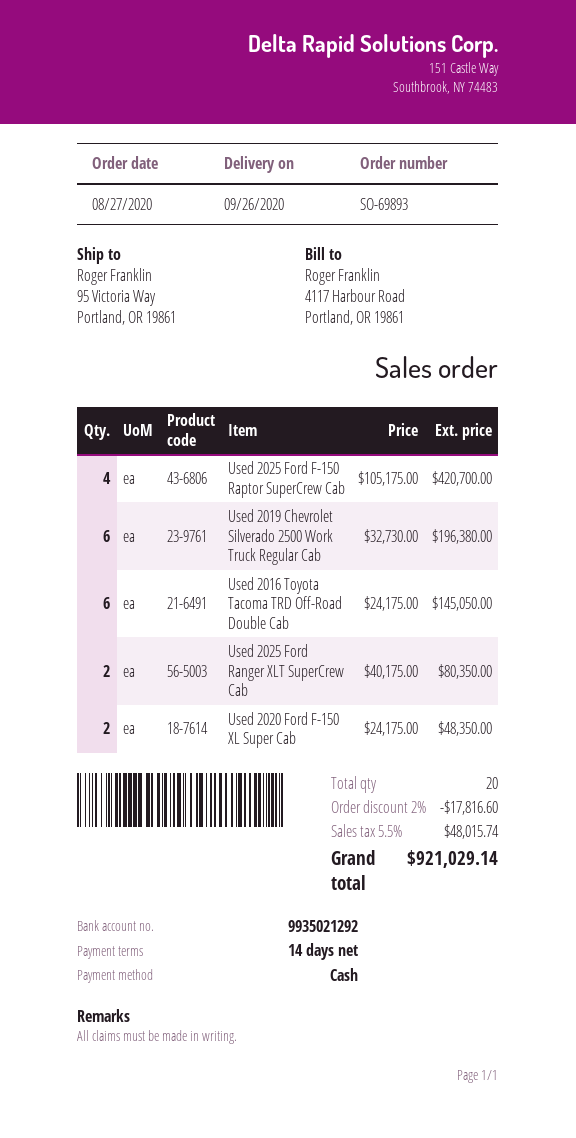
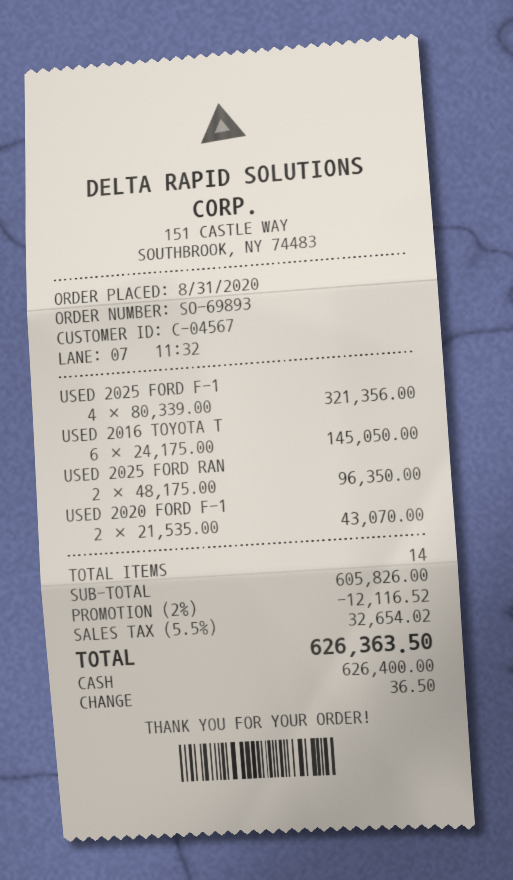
order date: 2020-08-27 -> 2020-08-31
Used 2025 Ford F-150 Raptor SuperCrew Cab: 4 x 105175.00 = 420700.00 -> 4 x 80339.00 = 321356.00
Used 2019 Chevrolet Silverado 2500 Work Truck Regular Cab: 6 x 32730.00 = 196380.00 -> none
Used 2025 Ford Ranger XLT SuperCrew Cab: 2 x 40175.00 = 80350.00 -> 2 x 48175.00 = 96350.00
Used 2020 Ford F-150 XL Super Cab: 2 x 24175.00 = 48350.00 -> 2 x 21535.00 = 43070.00
total quantity: 20 -> 14
discount: 2% = 17816.60 -> 2% = 12116.52
tax: 5.5% = 48015.74 -> 5.5% = 32654.02
total: 921029.14 -> 626363.50

